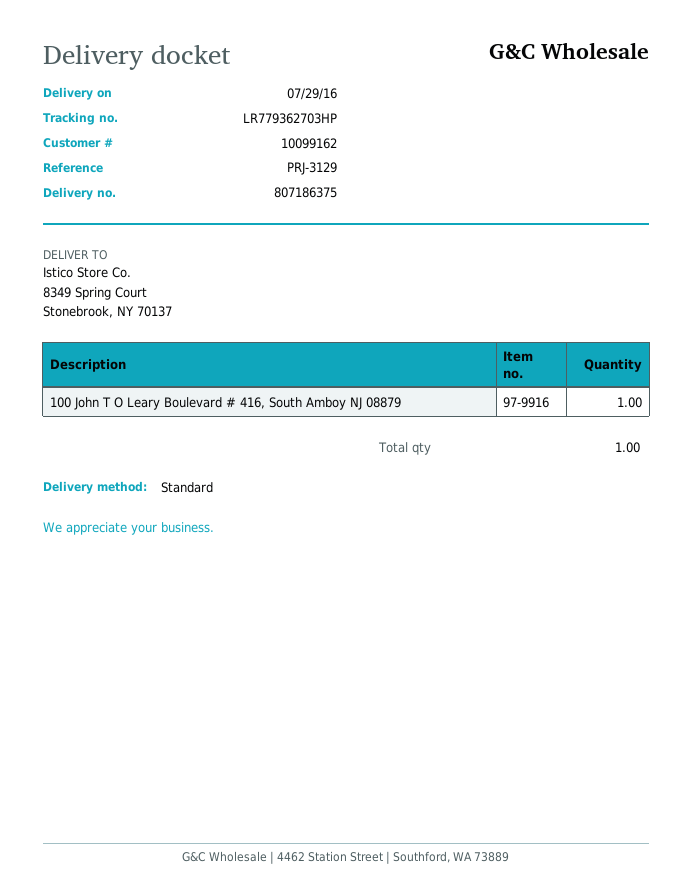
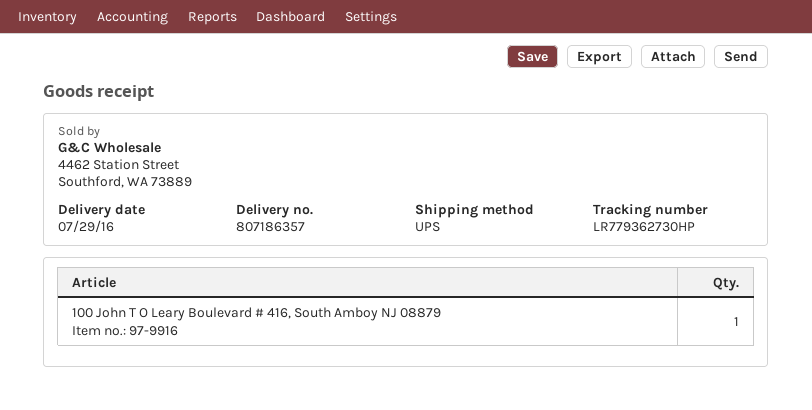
delivery note number: 807186375 -> 807186357
shipping method: standard -> UPS
tracking number: LR779362703HP -> LR779362730HP

